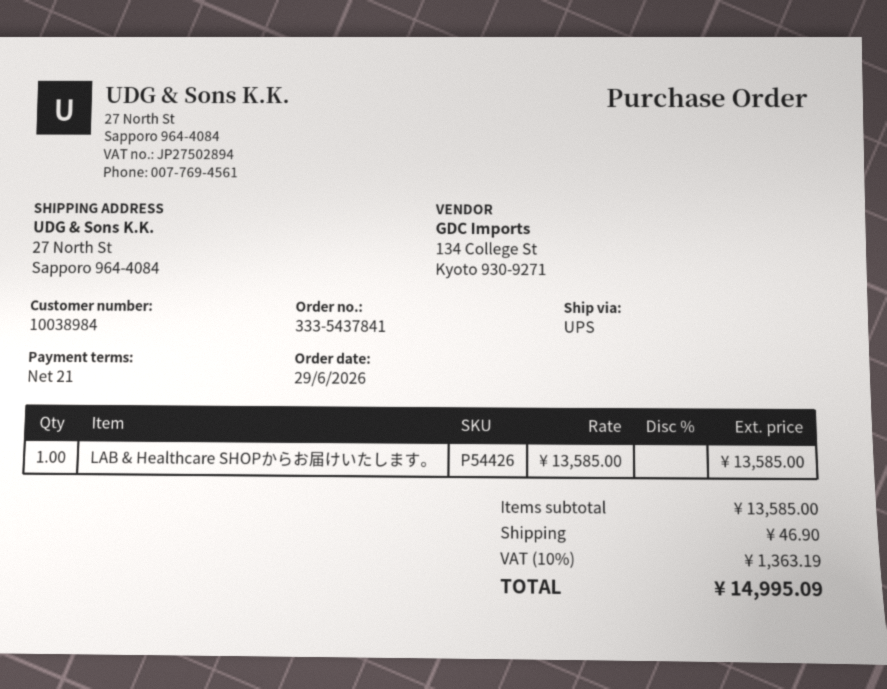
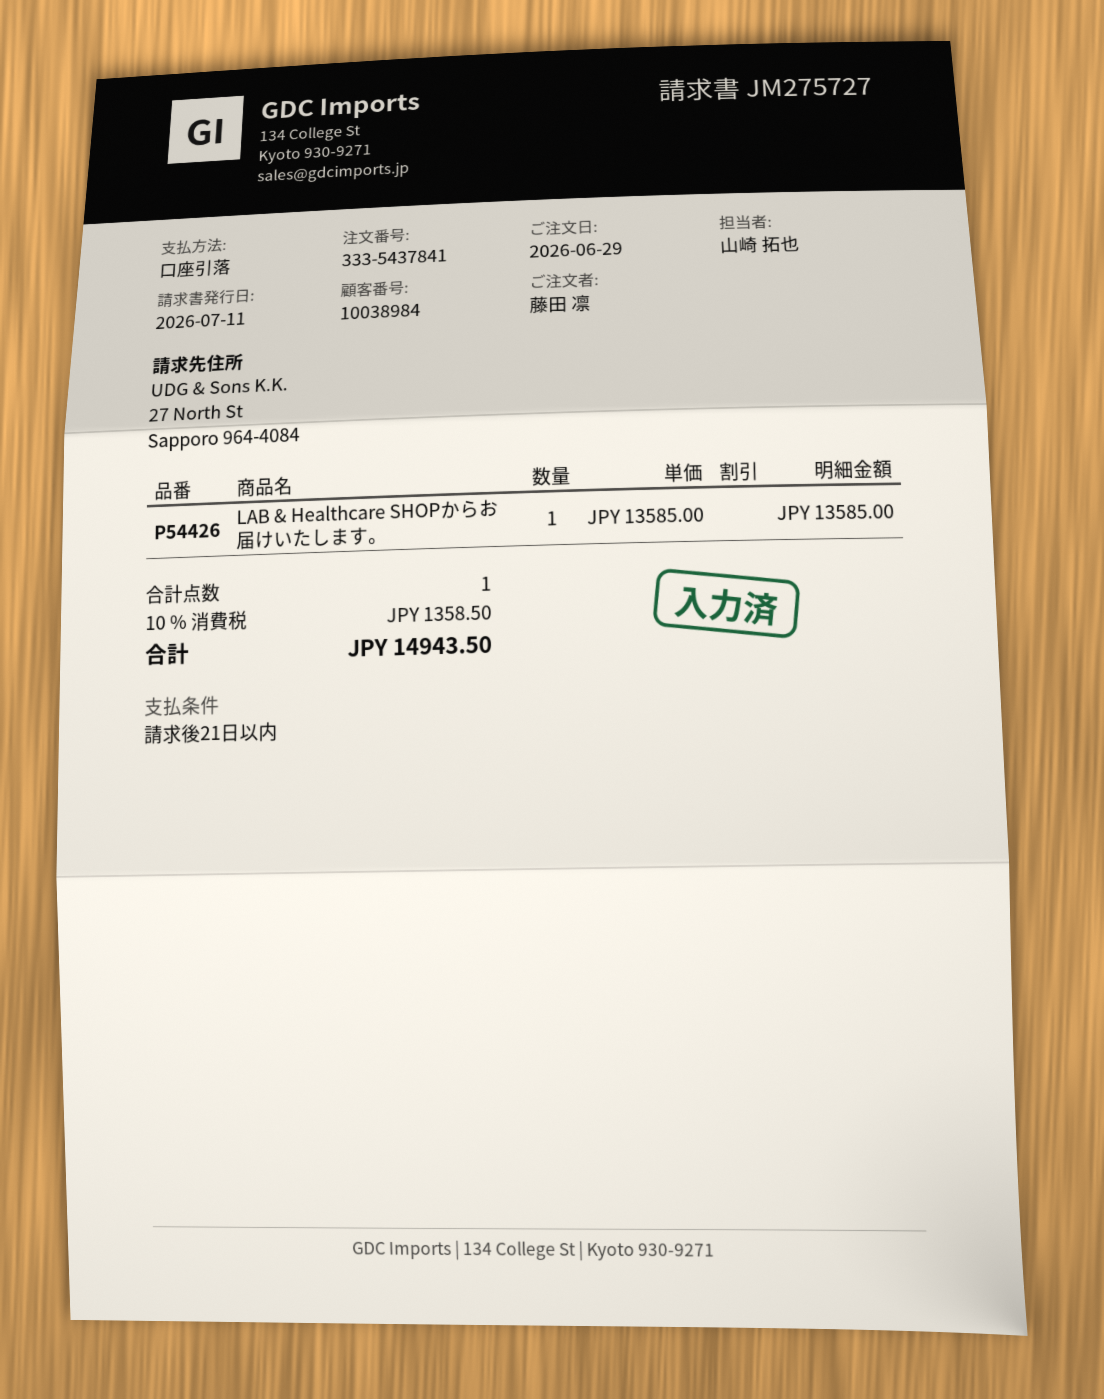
shipping: 46.90 -> none
tax: 10% = 1363.19 -> 10% = 1358.50
total: 14995.09 -> 14943.50

